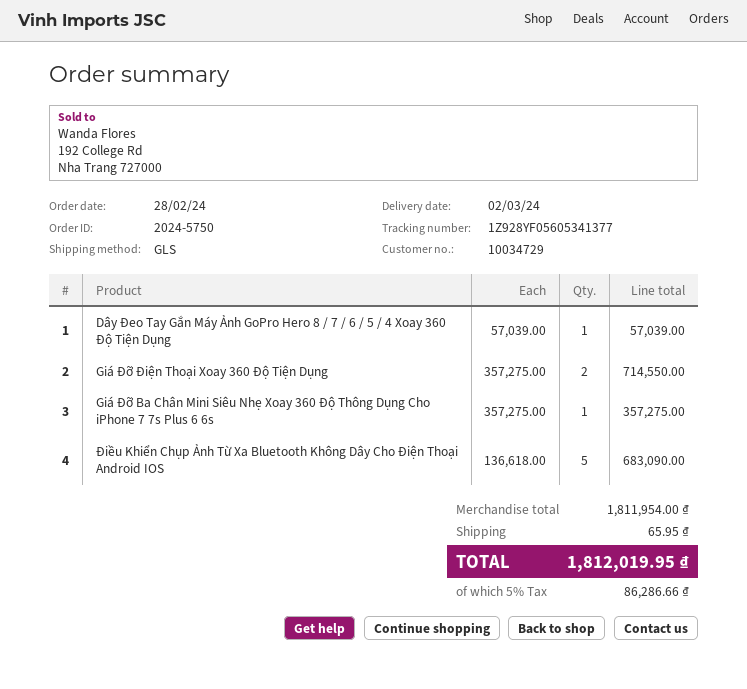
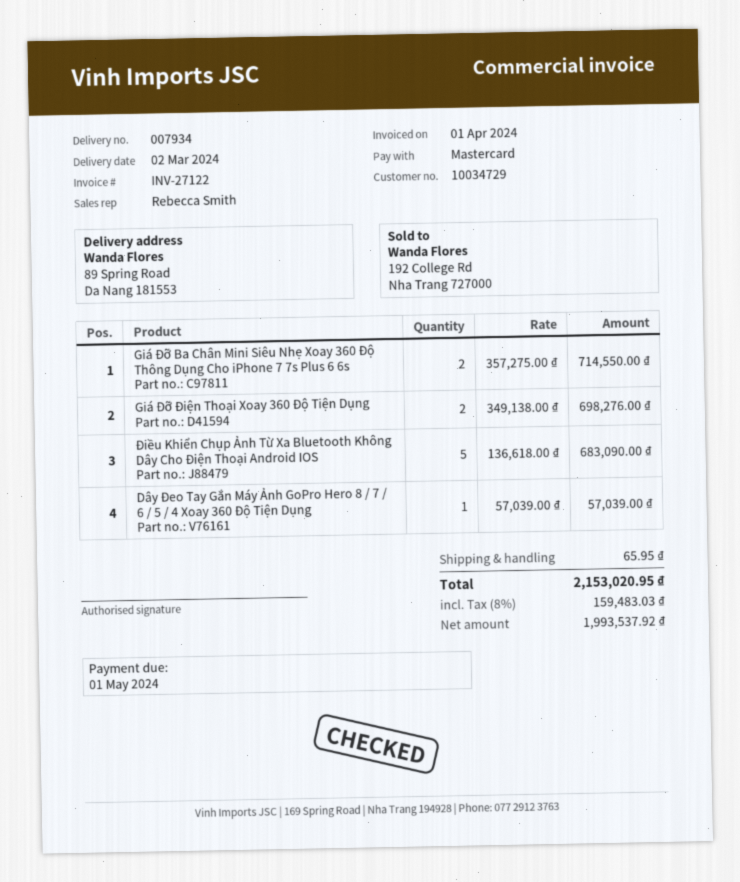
Giá Đỡ Điện Thoại Xoay 360 Độ Tiện Dụng: 2 x 357275.00 = 714550.00 -> 2 x 349138.00 = 698276.00
Giá Đỡ Ba Chân Mini Siêu Nhẹ Xoay 360 Độ Thông Dụng Cho iPhone 7 7s Plus 6 6s: 1 x 357275.00 = 357275.00 -> 2 x 357275.00 = 714550.00
tax: 5% = 86286.66 -> 8% = 159483.03
total: 1812019.95 -> 2153020.95

